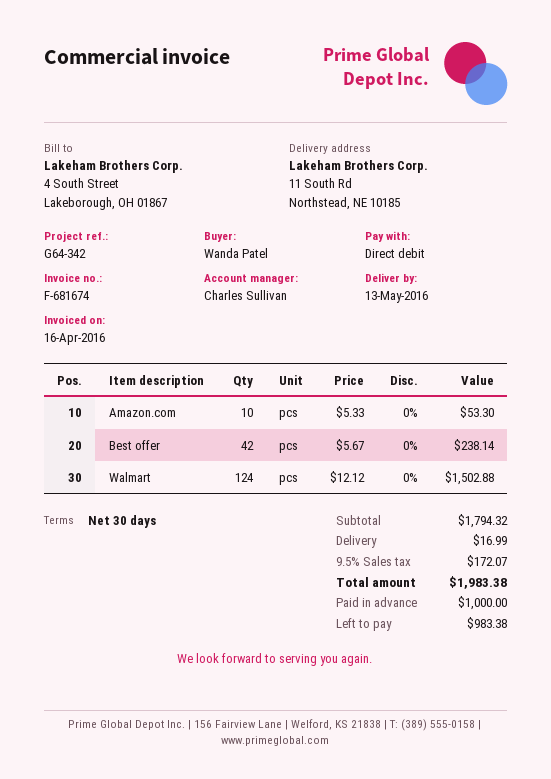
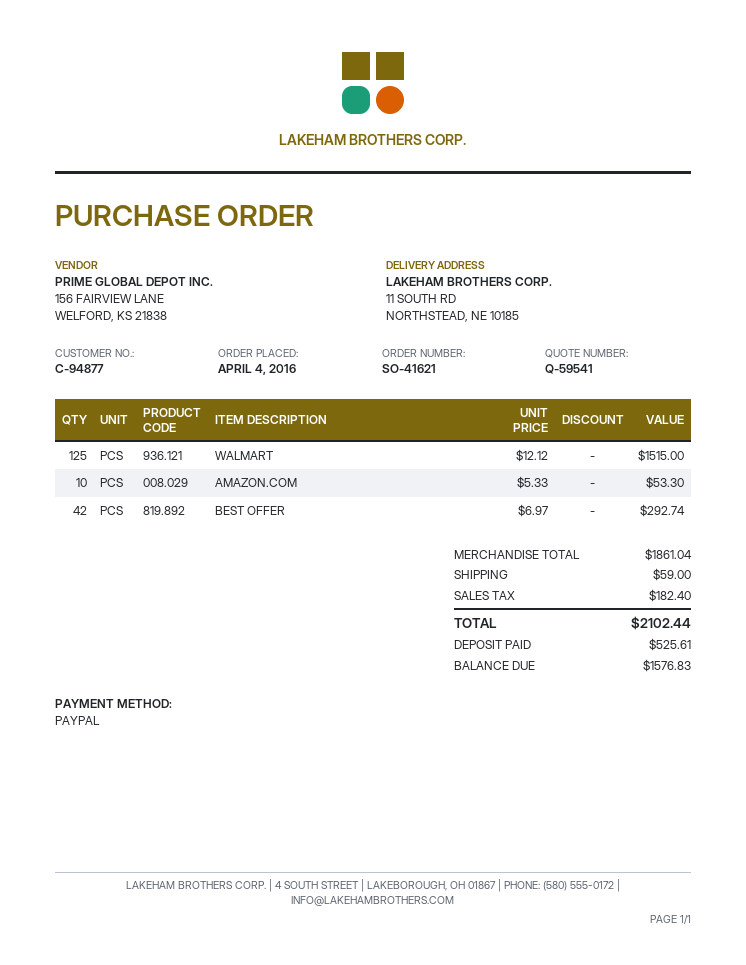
payment method: direct debit -> PayPal
Best offer: 42 x 5.67 = 238.14 -> 42 x 6.97 = 292.74
Walmart: 124 x 12.12 = 1502.88 -> 125 x 12.12 = 1515.00
subtotal: 1794.32 -> 1861.04
shipping: 16.99 -> 59.00
tax: 172.07 -> 182.40
total: 1983.38 -> 2102.44
deposit: 1000.00 -> 525.61
balance: 983.38 -> 1576.83

